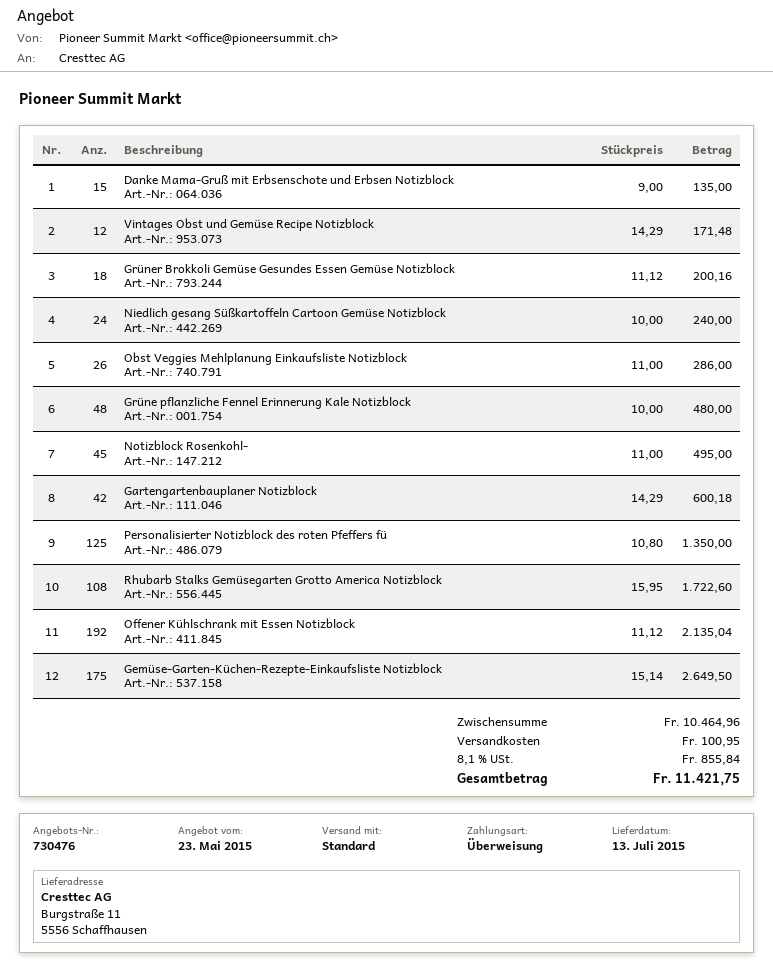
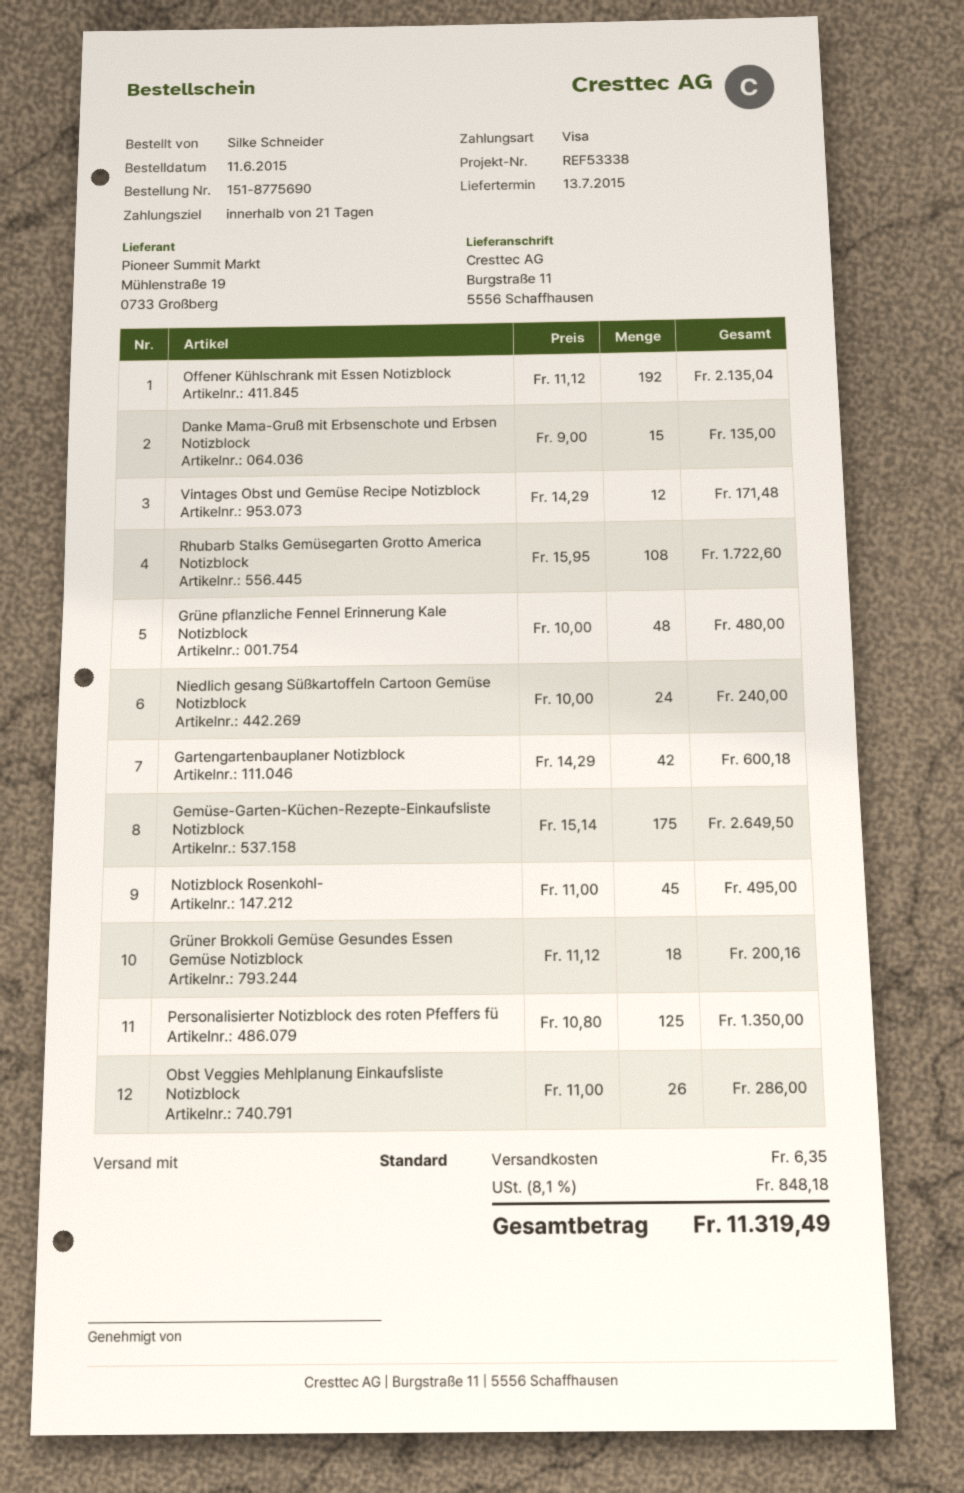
payment method: bank transfer -> Visa
shipping: 100.95 -> 6.35
tax: 8.1% = 855.84 -> 8.1% = 848.18
total: 11421.75 -> 11319.49

